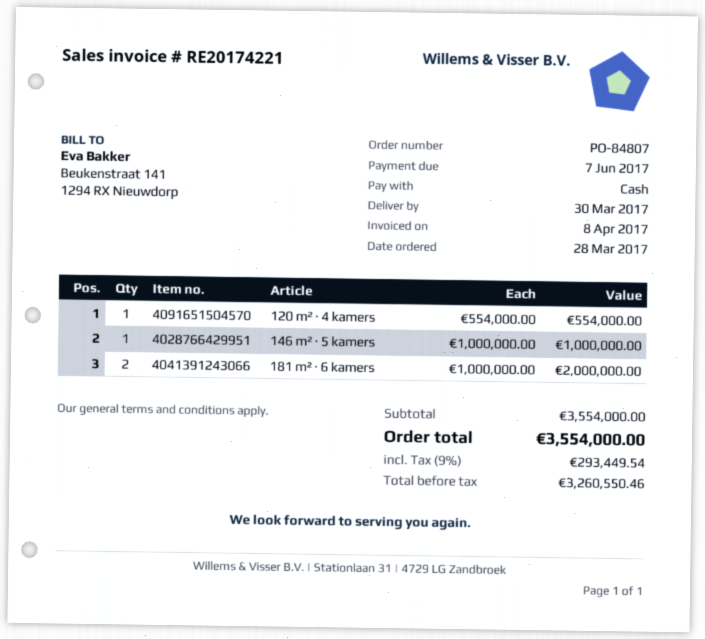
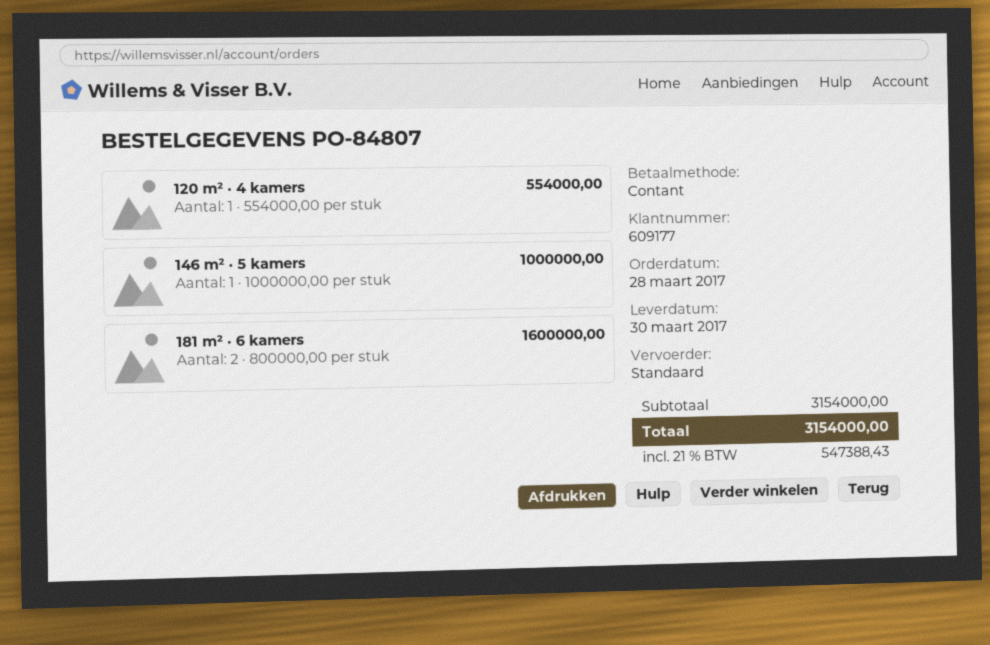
181 m² · 6 kamers: 2 x 1000000.00 = 2000000.00 -> 2 x 800000.00 = 1600000.00
subtotal: 3554000.00 -> 3154000.00
tax: 9% = 293449.54 -> 21% = 547388.43
total: 3554000.00 -> 3154000.00

